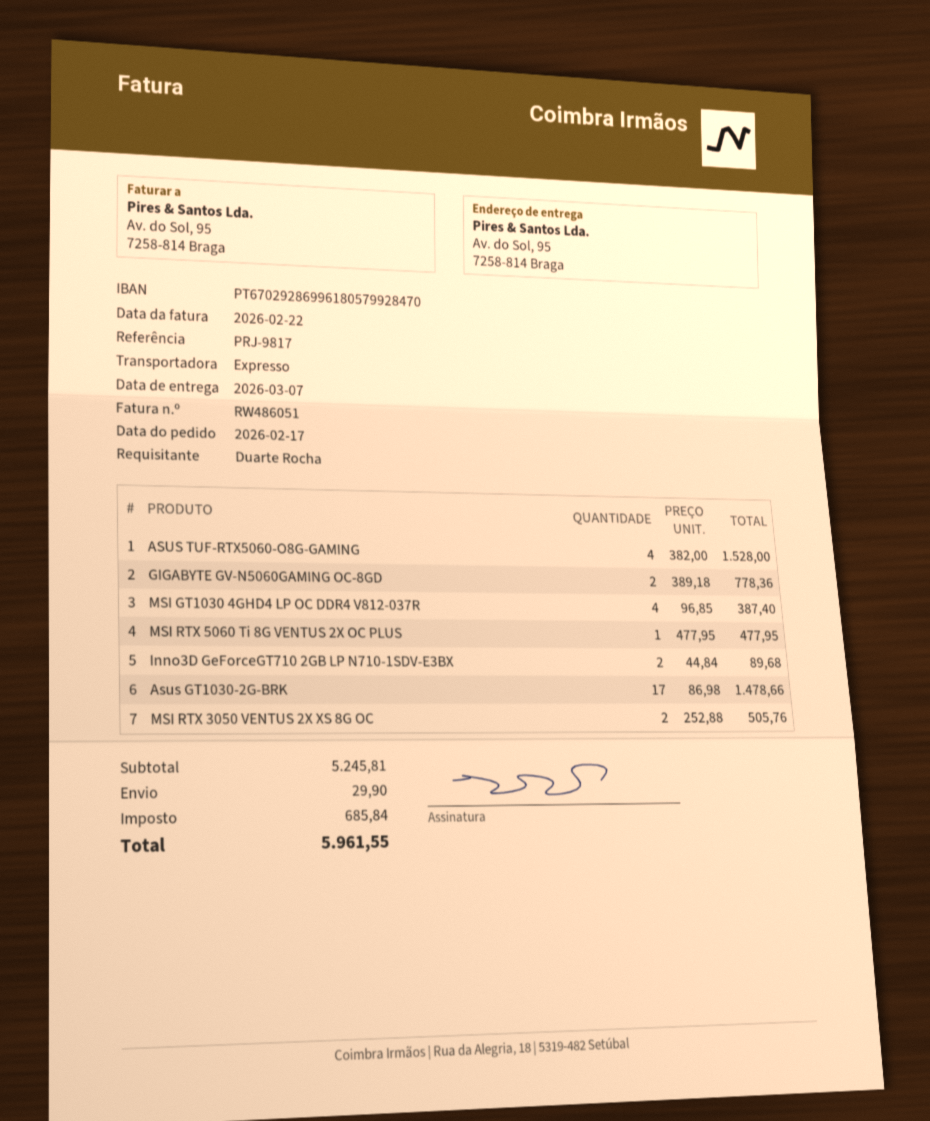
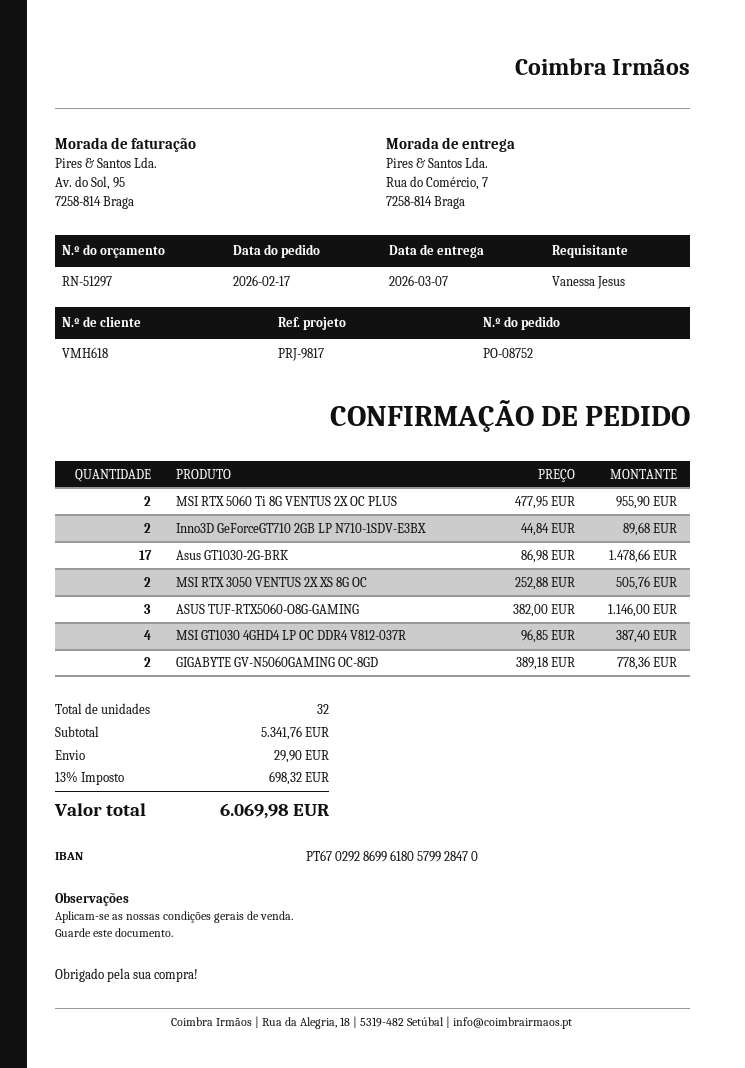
ordered by: Duarte Rocha -> Vanessa Jesus
ship to: Av. do Sol, 95, 7258-814 Braga -> Rua do Comércio, 7, 7258-814 Braga
ASUS TUF-RTX5060-O8G-GAMING: 4 x 382.00 = 1528.00 -> 3 x 382.00 = 1146.00
MSI RTX 5060 Ti 8G VENTUS 2X OC PLUS: 1 x 477.95 = 477.95 -> 2 x 477.95 = 955.90
subtotal: 5245.81 -> 5341.76
tax: 685.84 -> 698.32
total: 5961.55 -> 6069.98

